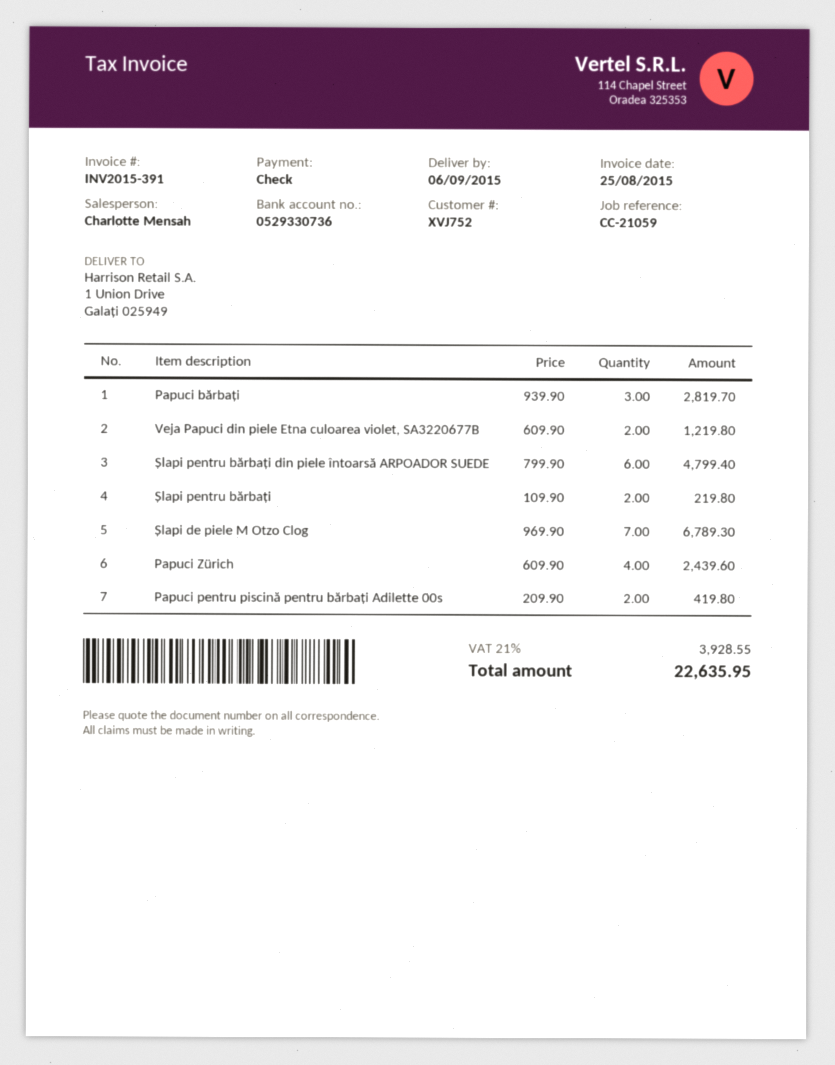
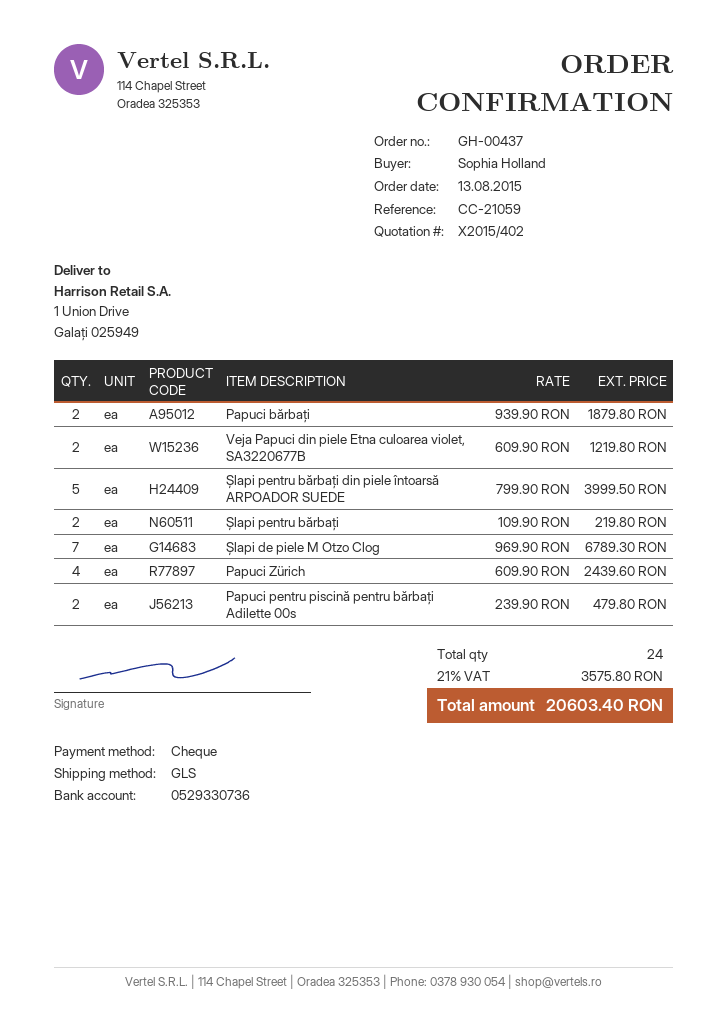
Papuci bărbați: 3 x 939.90 = 2819.70 -> 2 x 939.90 = 1879.80
Șlapi pentru bărbați din piele întoarsă ARPOADOR SUEDE: 6 x 799.90 = 4799.40 -> 5 x 799.90 = 3999.50
Papuci pentru piscină pentru bărbați Adilette 00s: 2 x 209.90 = 419.80 -> 2 x 239.90 = 479.80
tax: 21% = 3928.55 -> 21% = 3575.80
total: 22635.95 -> 20603.40

